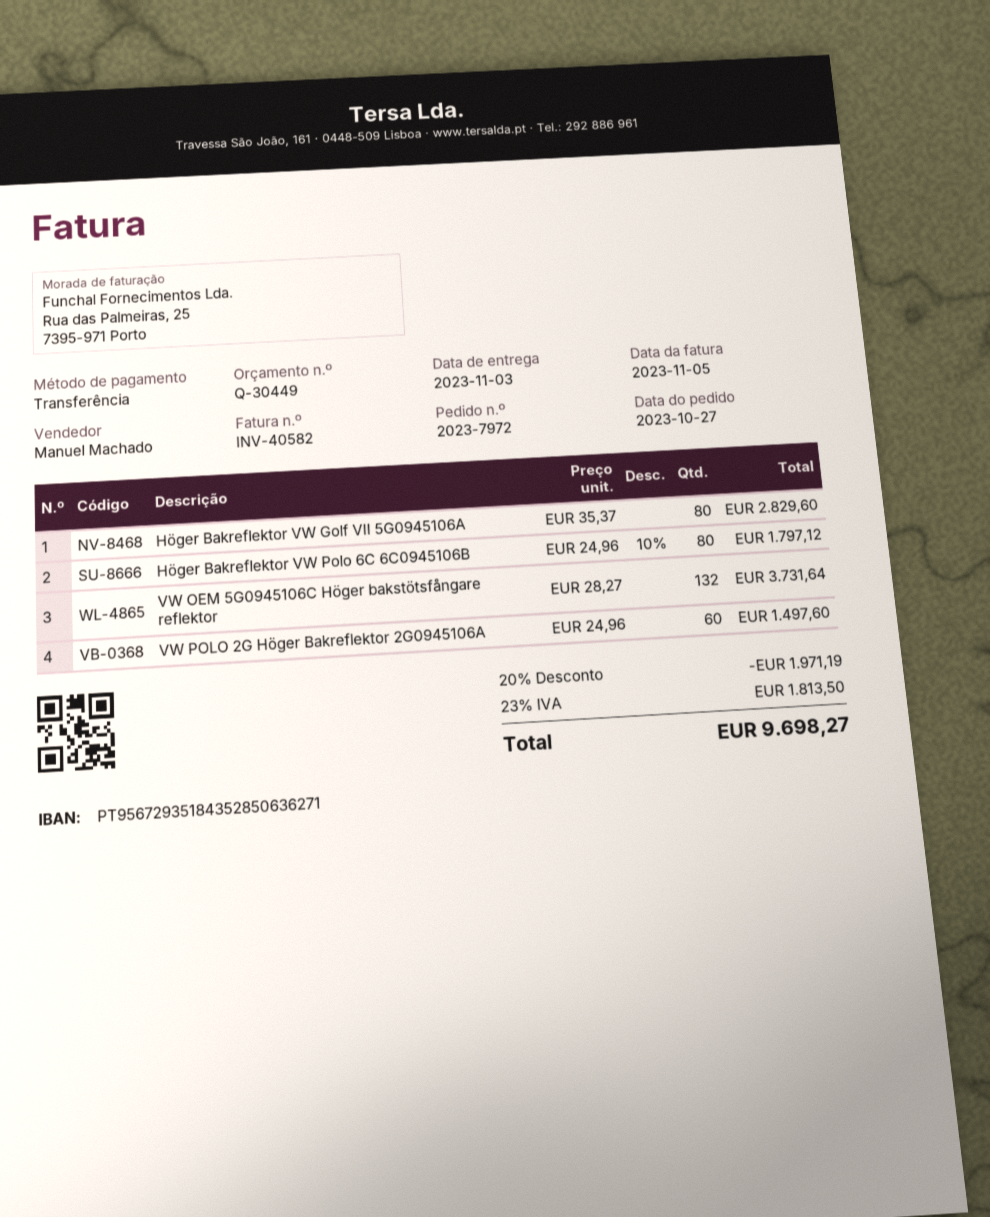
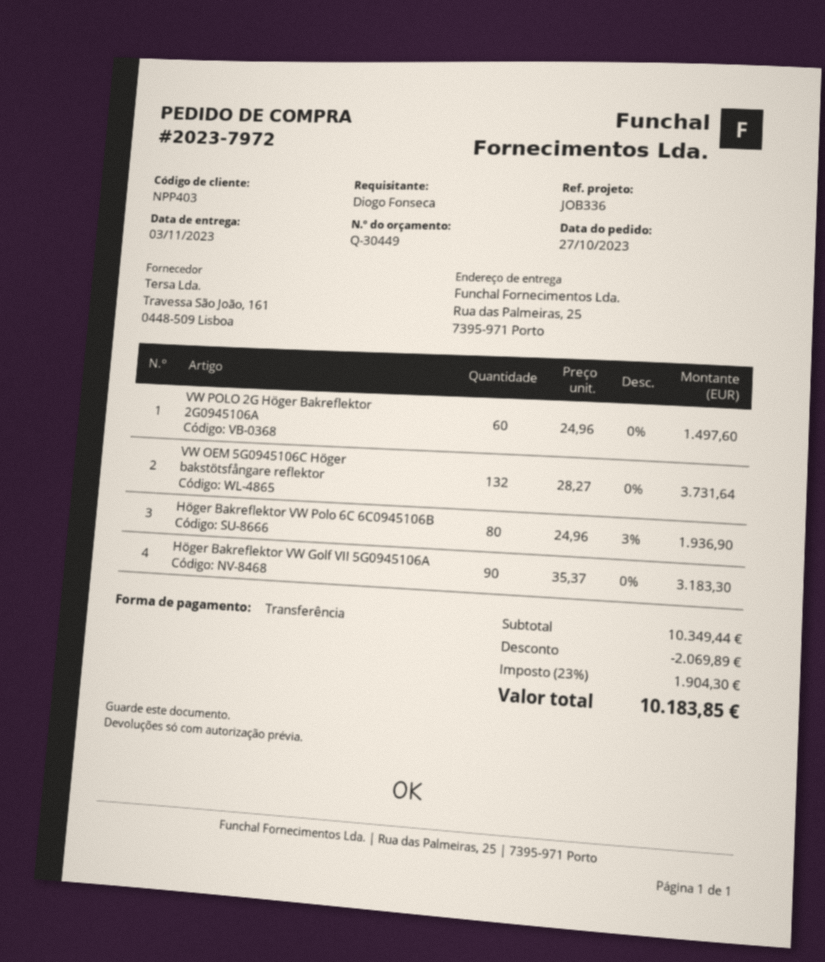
Höger Bakreflektor VW Golf VII 5G0945106A: 80 x 35.37 = 2829.60 -> 90 x 35.37 = 3183.30
Höger Bakreflektor VW Polo 6C 6C0945106B: 80 x 24.96 - 10% = 1797.12 -> 80 x 24.96 - 3% = 1936.90
discount: 1971.19 -> 2069.89
tax: 23% = 1813.50 -> 23% = 1904.30
total: 9698.27 -> 10183.85

